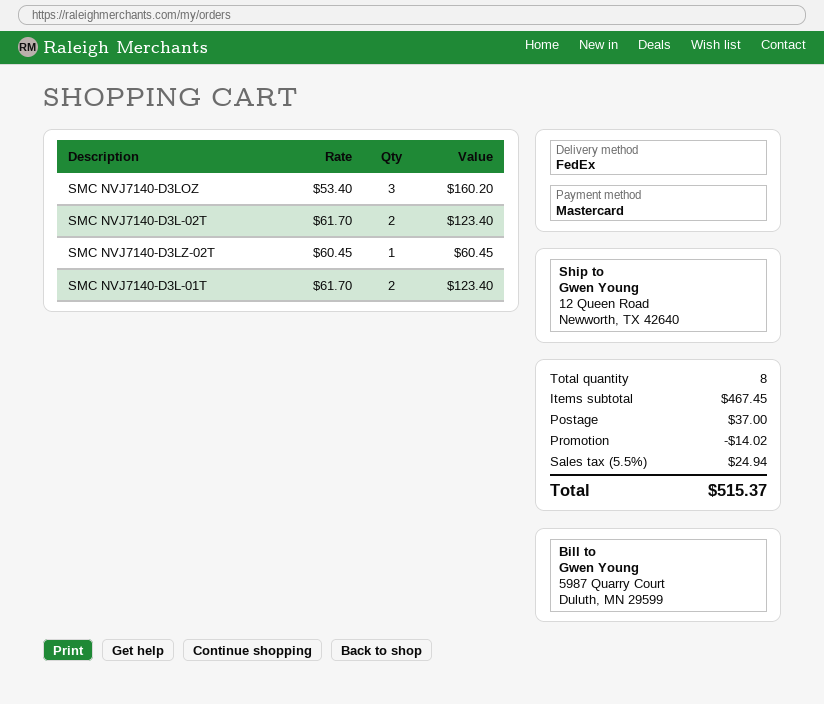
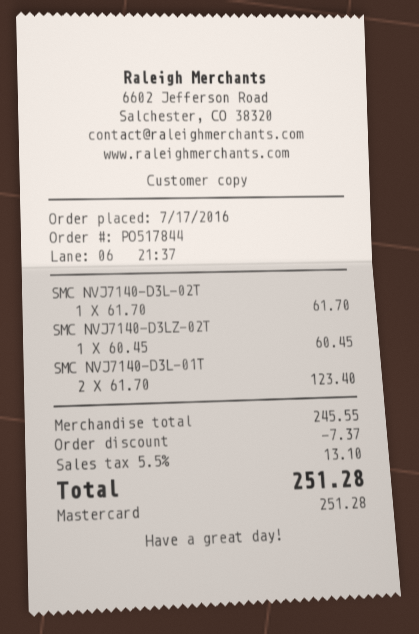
SMC NVJ7140-D3LOZ: 3 x 53.40 = 160.20 -> none
SMC NVJ7140-D3L-02T: 2 x 61.70 = 123.40 -> 1 x 61.70 = 61.70
subtotal: 467.45 -> 245.55
discount: 14.02 -> 7.37
shipping: 37.00 -> none
tax: 5.5% = 24.94 -> 5.5% = 13.10
total: 515.37 -> 251.28

